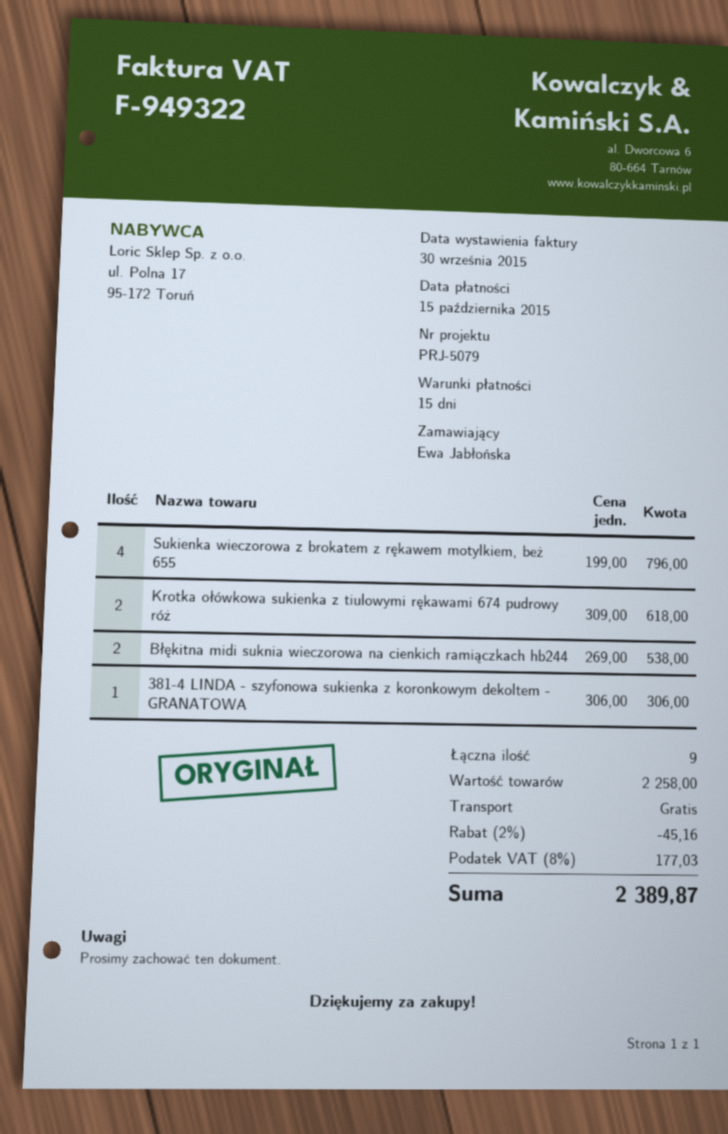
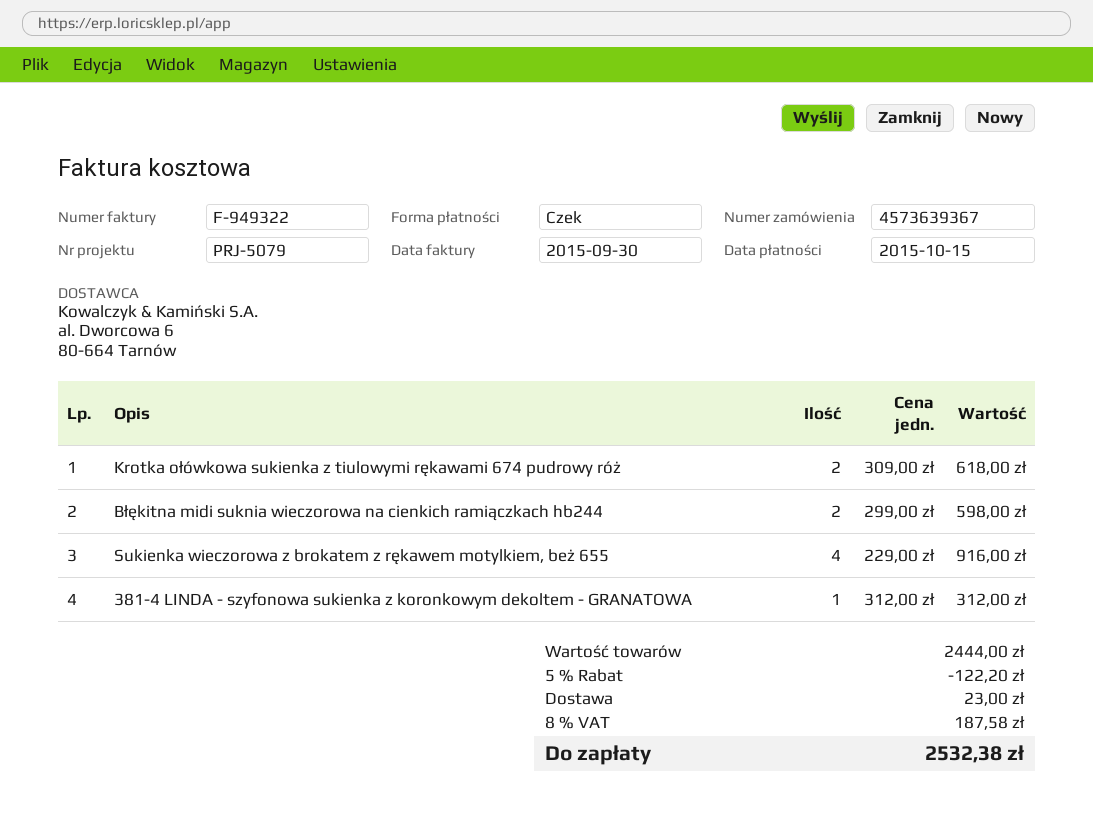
Sukienka wieczorowa z brokatem z rękawem motylkiem, beż 655: 4 x 199.00 = 796.00 -> 4 x 229.00 = 916.00
Błękitna midi suknia wieczorowa na cienkich ramiączkach hb244: 2 x 269.00 = 538.00 -> 2 x 299.00 = 598.00
381-4 LINDA - szyfonowa sukienka z koronkowym dekoltem - GRANATOWA: 1 x 306.00 = 306.00 -> 1 x 312.00 = 312.00
subtotal: 2258.00 -> 2444.00
discount: 2% = 45.16 -> 5% = 122.20
shipping: 0.00 -> 23.00
tax: 8% = 177.03 -> 8% = 187.58
total: 2389.87 -> 2532.38

